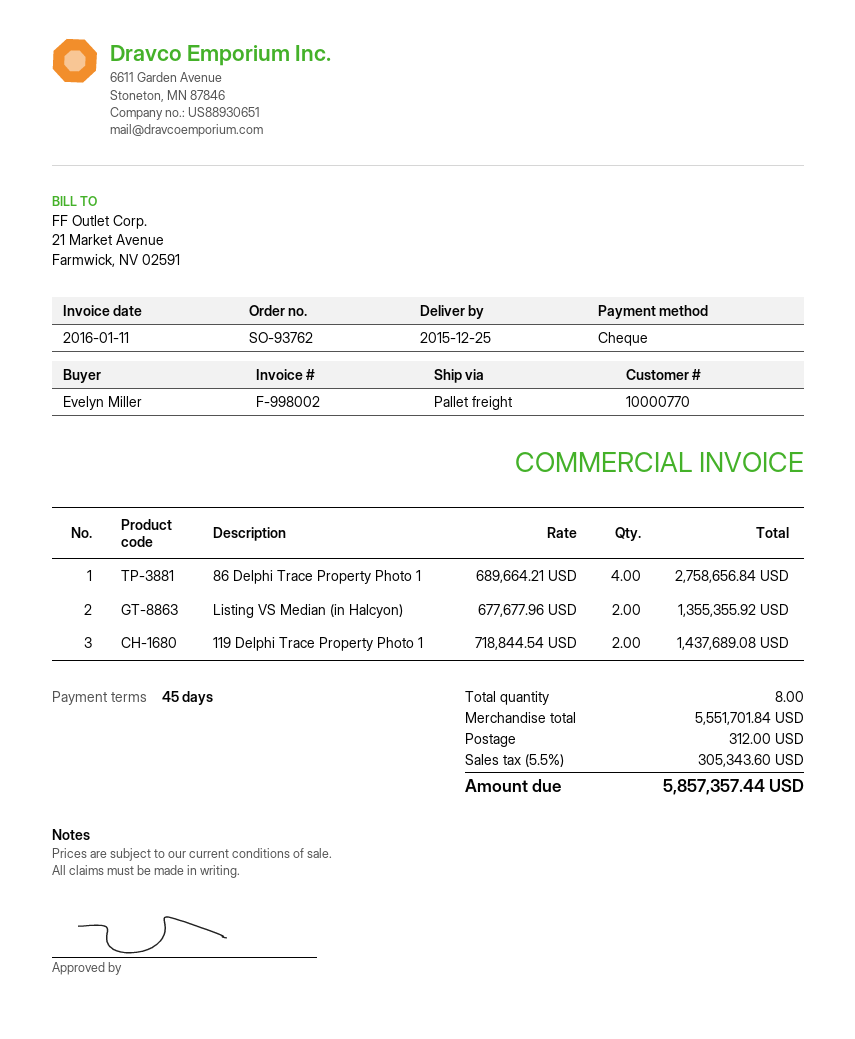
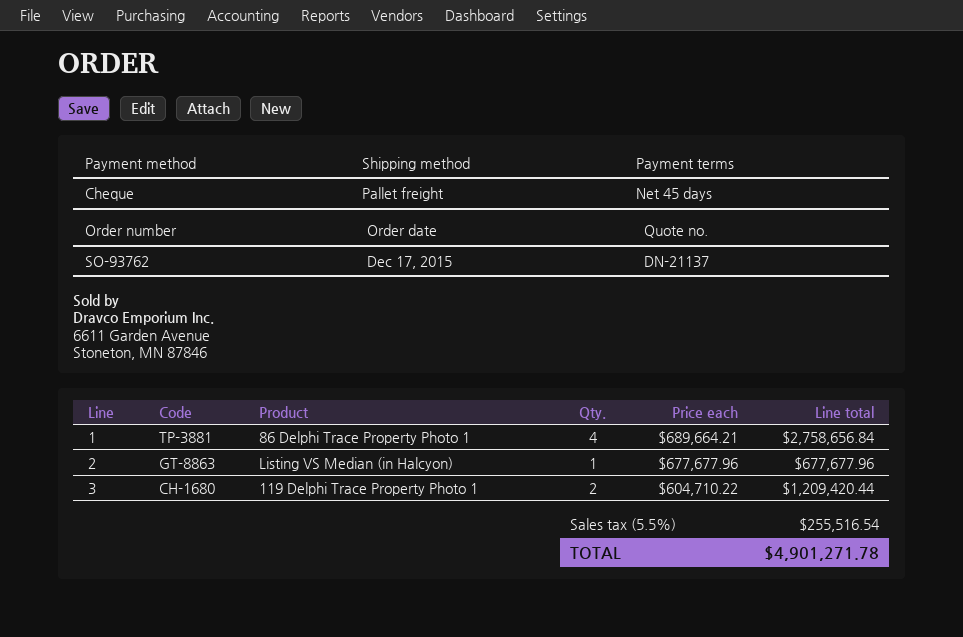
Listing VS Median (in Halcyon): 2 x 677677.96 = 1355355.92 -> 1 x 677677.96 = 677677.96
119 Delphi Trace Property Photo 1: 2 x 718844.54 = 1437689.08 -> 2 x 604710.22 = 1209420.44
shipping: 312.00 -> none
tax: 5.5% = 305343.60 -> 5.5% = 255516.54
total: 5857357.44 -> 4901271.78

